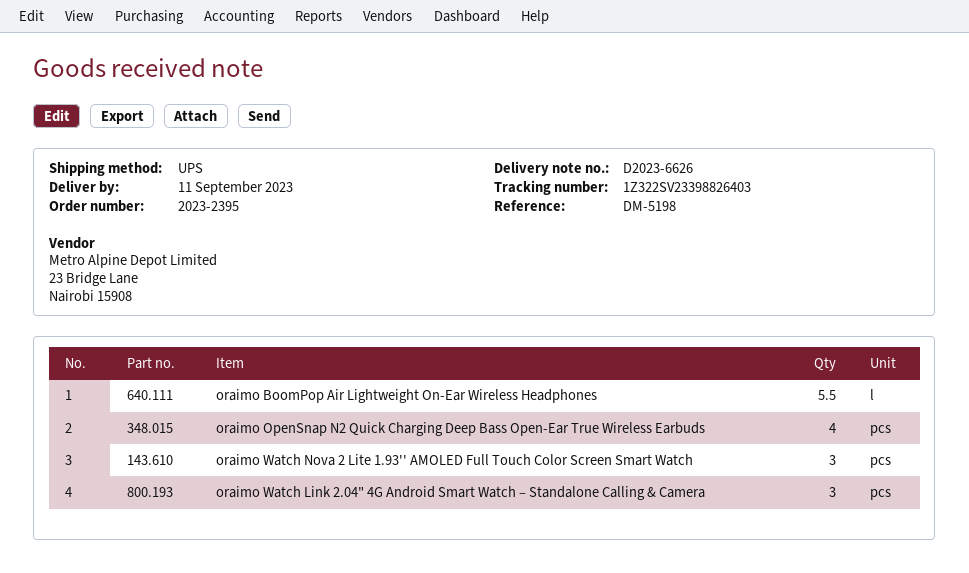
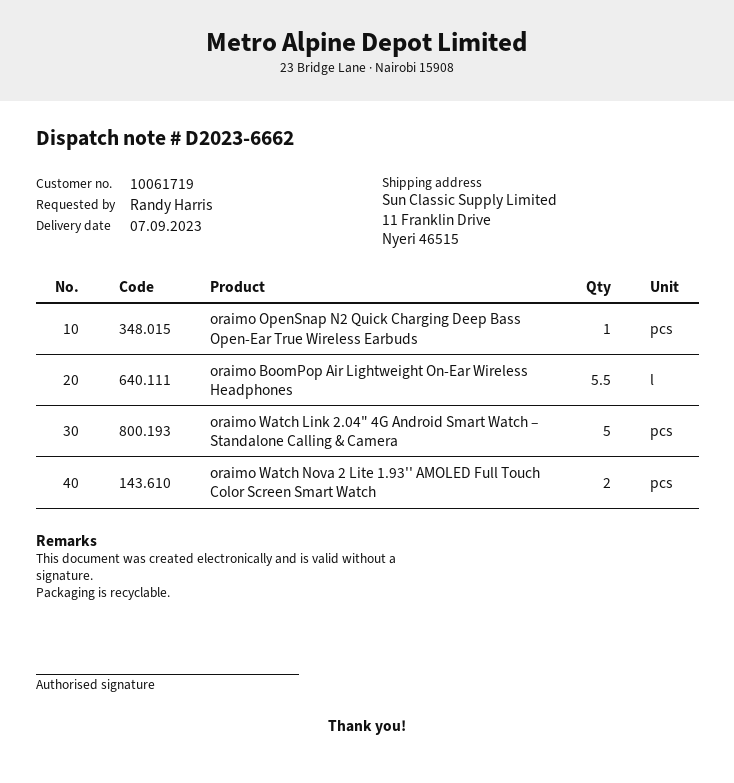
delivery note number: D2023-6626 -> D2023-6662
delivery date: 2023-09-11 -> 2023-09-07
oraimo OpenSnap N2 Quick Charging Deep Bass Open-Ear True Wireless Earbuds: 4 -> 1
oraimo Watch Nova 2 Lite 1.93'' AMOLED Full Touch Color Screen Smart Watch: 3 -> 2
oraimo Watch Link 2.04" 4G Android Smart Watch – Standalone Calling & Camera: 3 -> 5

